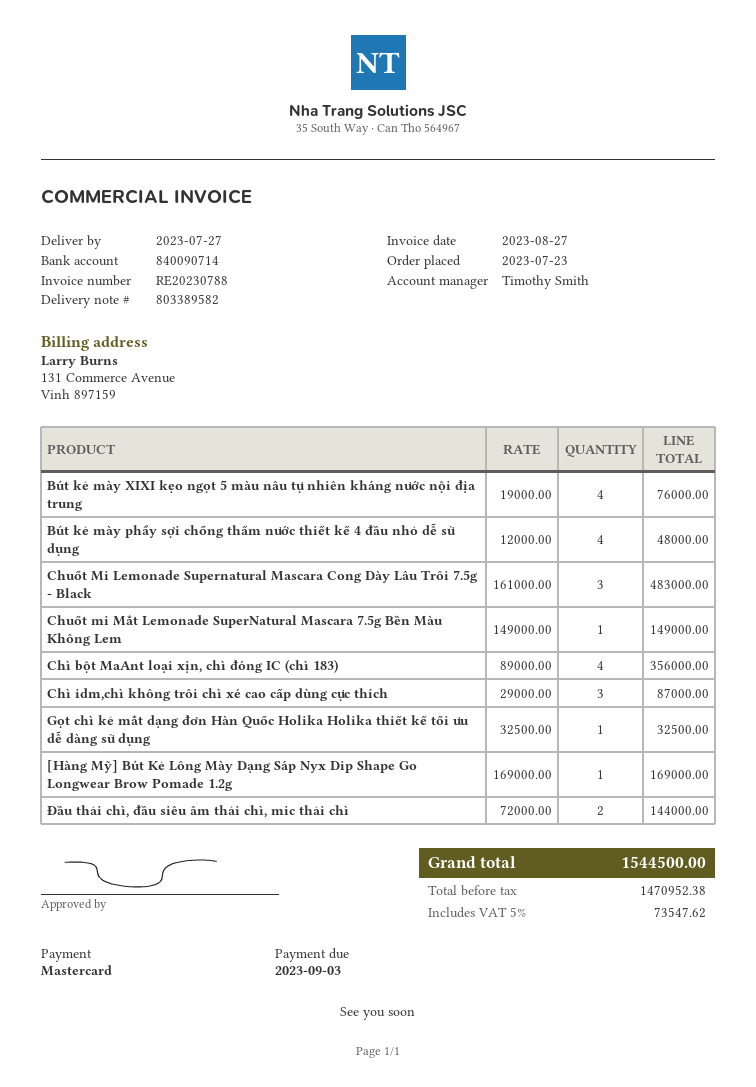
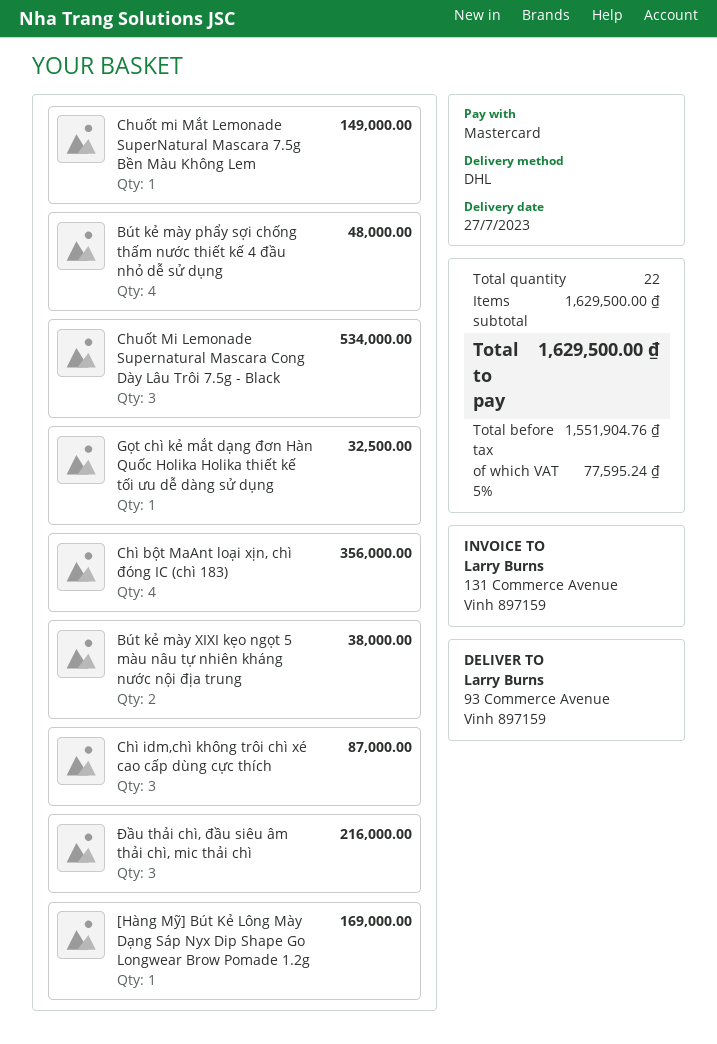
Bút kẻ mày XIXI kẹo ngọt 5 màu nâu tự nhiên kháng nước nội địa trung: 4 for 76000.00 -> 2 for 38000.00
Chuốt Mi Lemonade Supernatural Mascara Cong Dày Lâu Trôi 7.5g - Black: 3 for 483000.00 -> 3 for 534000.00
Đầu thải chì, đầu siêu âm thải chì, mic thải chì: 2 for 144000.00 -> 3 for 216000.00
net: 1470952.38 -> 1551904.76
tax: 5% = 73547.62 -> 5% = 77595.24
total: 1544500.00 -> 1629500.00

